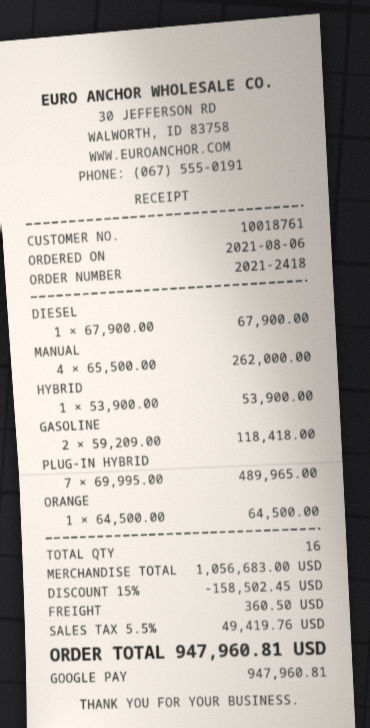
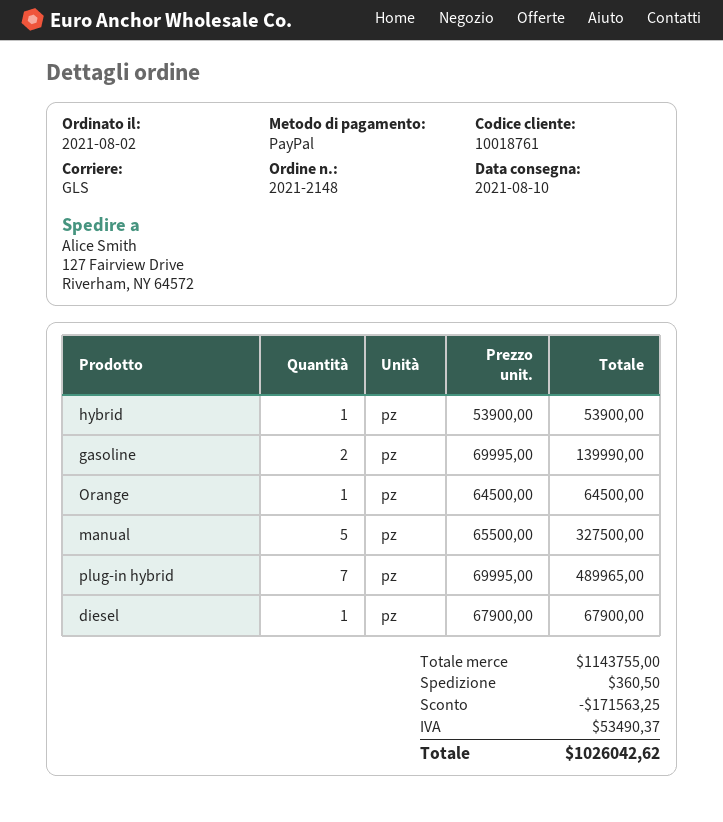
order number: 2021-2418 -> 2021-2148
order date: 2021-08-06 -> 2021-08-02
payment method: Google Pay -> PayPal
MANUAL: 4 x 65500.00 = 262000.00 -> 5 x 65500.00 = 327500.00
GASOLINE: 2 x 59209.00 = 118418.00 -> 2 x 69995.00 = 139990.00
subtotal: 1056683.00 -> 1143755.00
discount: 158502.45 -> 171563.25
tax: 49419.76 -> 53490.37
total: 947960.81 -> 1026042.62

